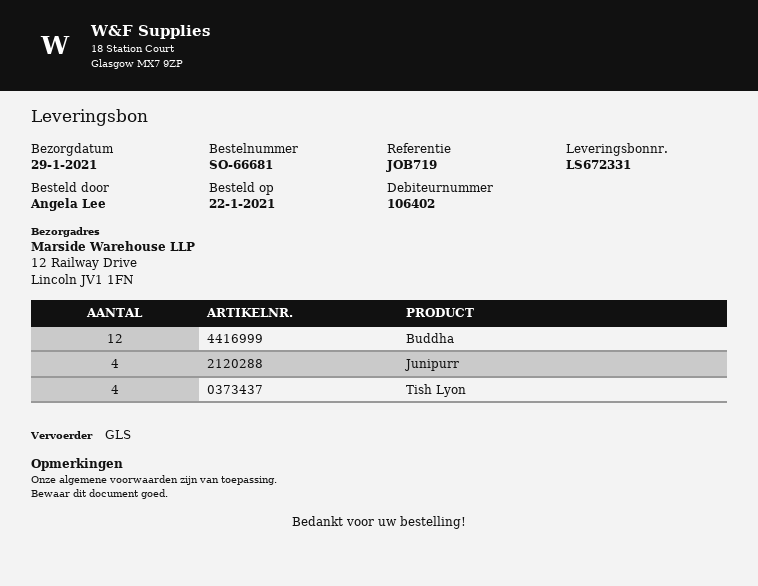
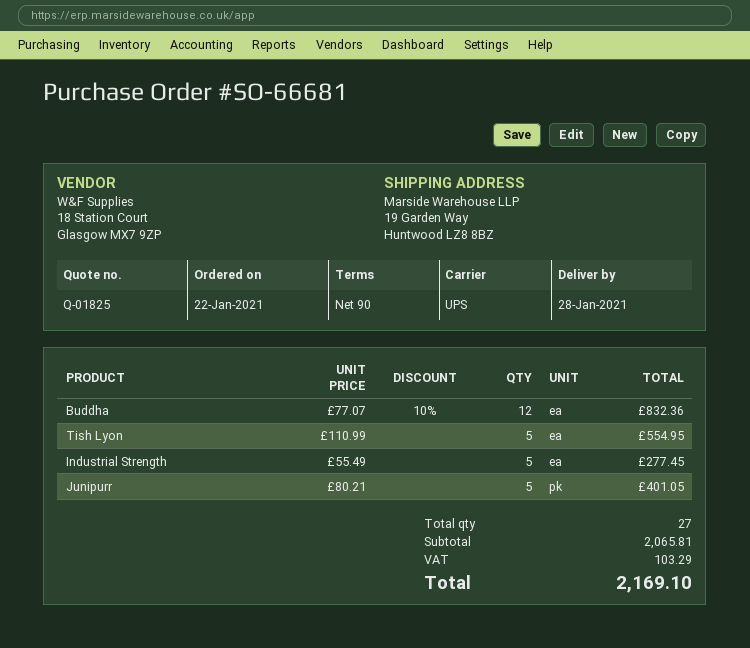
delivery date: 2021-01-29 -> 2021-01-28
shipping method: GLS -> UPS
ship to: 12 Railway Drive, Lincoln JV1 1FN -> 19 Garden Way, Huntwood LZ8 8BZ
Junipurr: 4 -> 5
Tish Lyon: 4 -> 5
Industrial Strength: none -> 5

